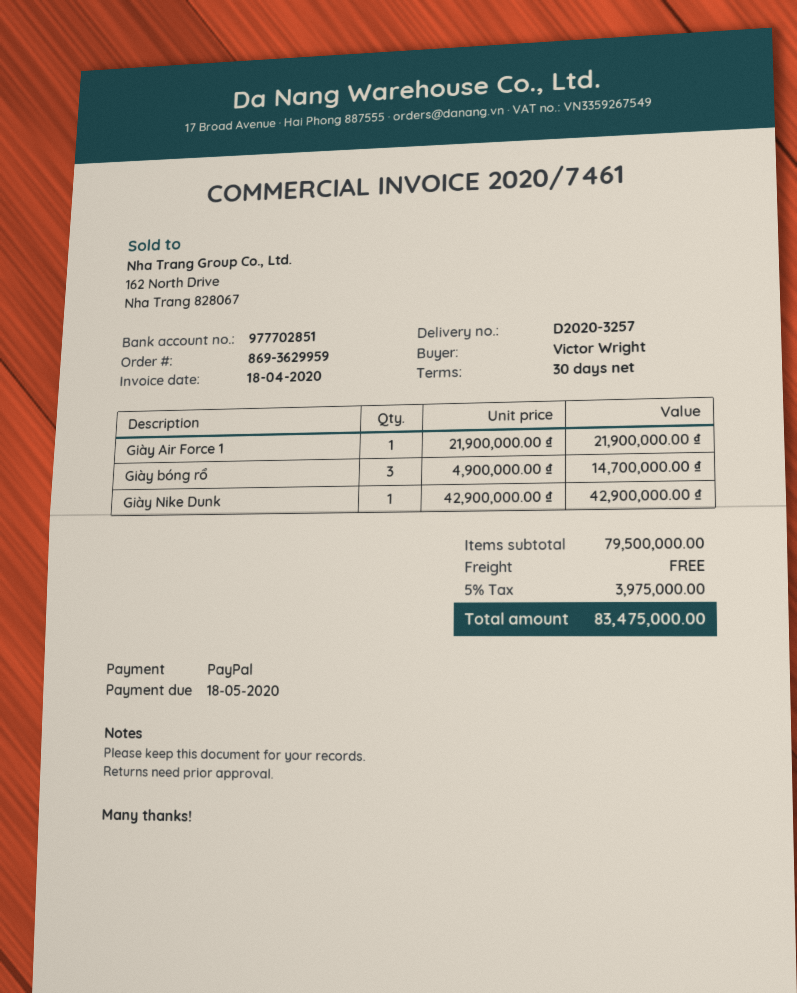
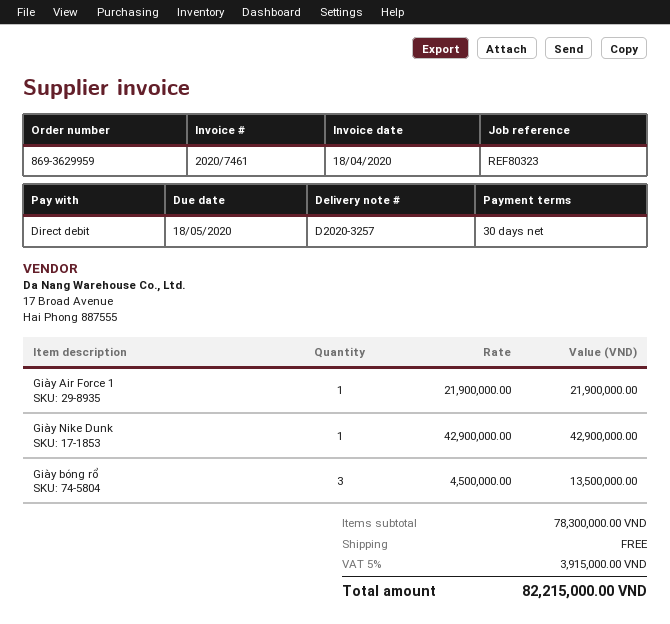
payment method: PayPal -> direct debit
Giày bóng rổ: 3 x 4900000.00 = 14700000.00 -> 3 x 4500000.00 = 13500000.00
subtotal: 79500000.00 -> 78300000.00
tax: 5% = 3975000.00 -> 5% = 3915000.00
total: 83475000.00 -> 82215000.00

